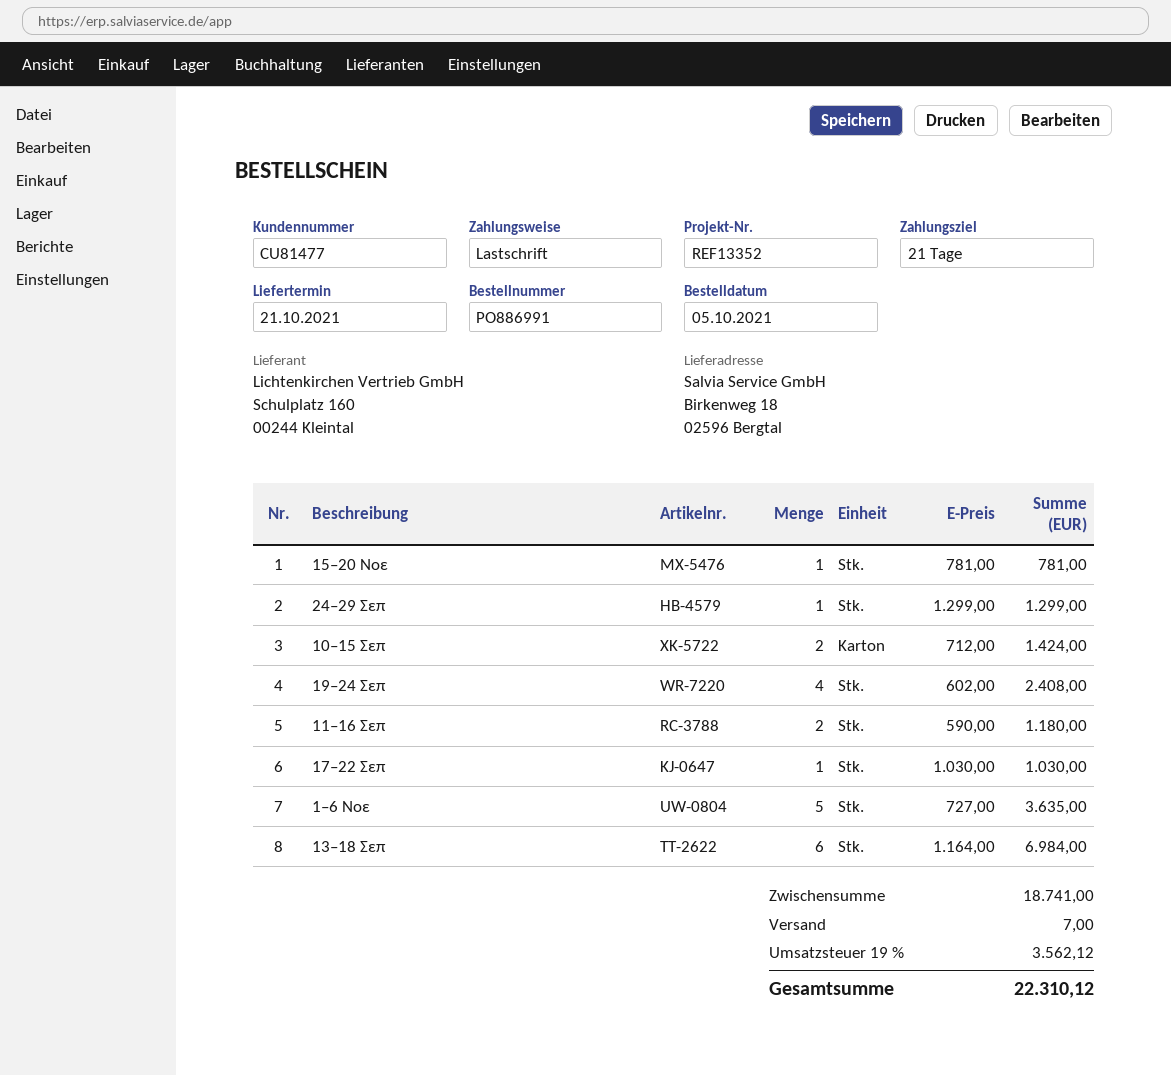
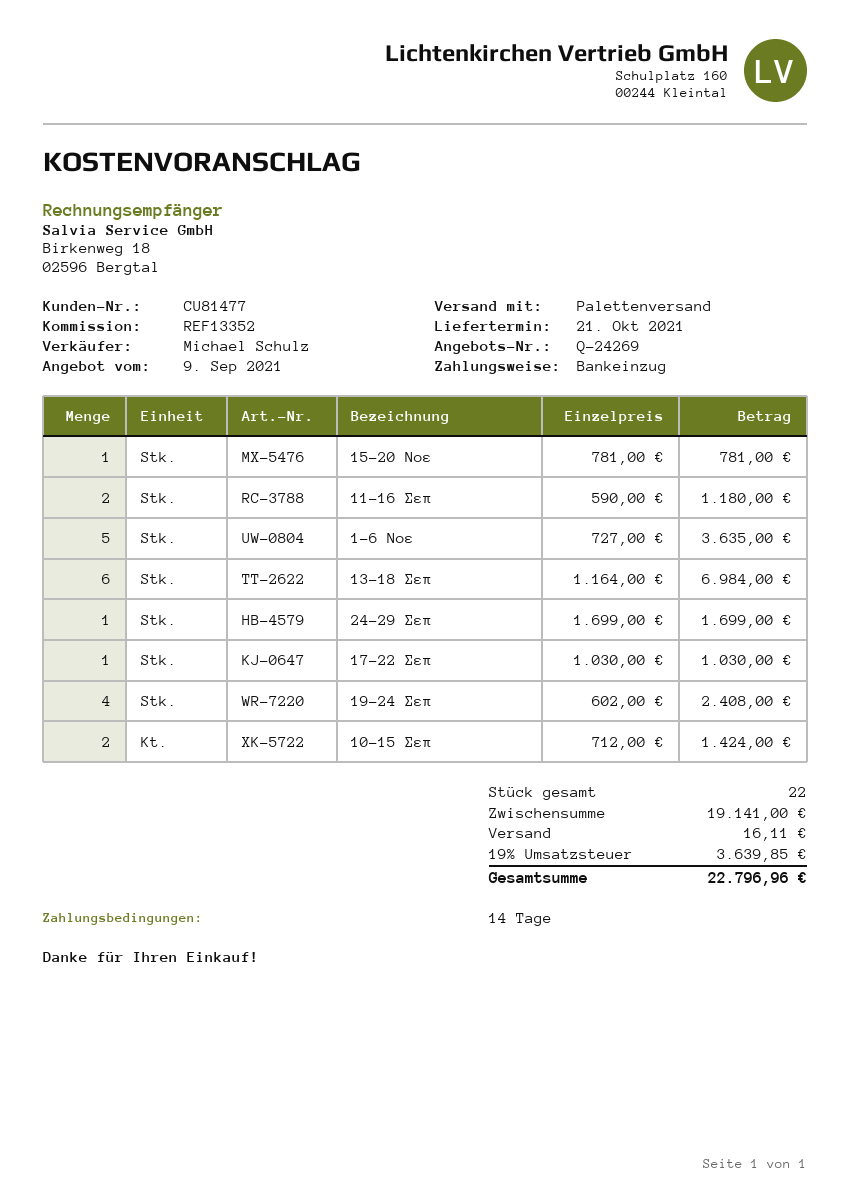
payment terms: 21 days -> 14 days
24–29 Σεπ: 1 x 1299.00 = 1299.00 -> 1 x 1699.00 = 1699.00
subtotal: 18741.00 -> 19141.00
shipping: 7.00 -> 16.11
tax: 19% = 3562.12 -> 19% = 3639.85
total: 22310.12 -> 22796.96

